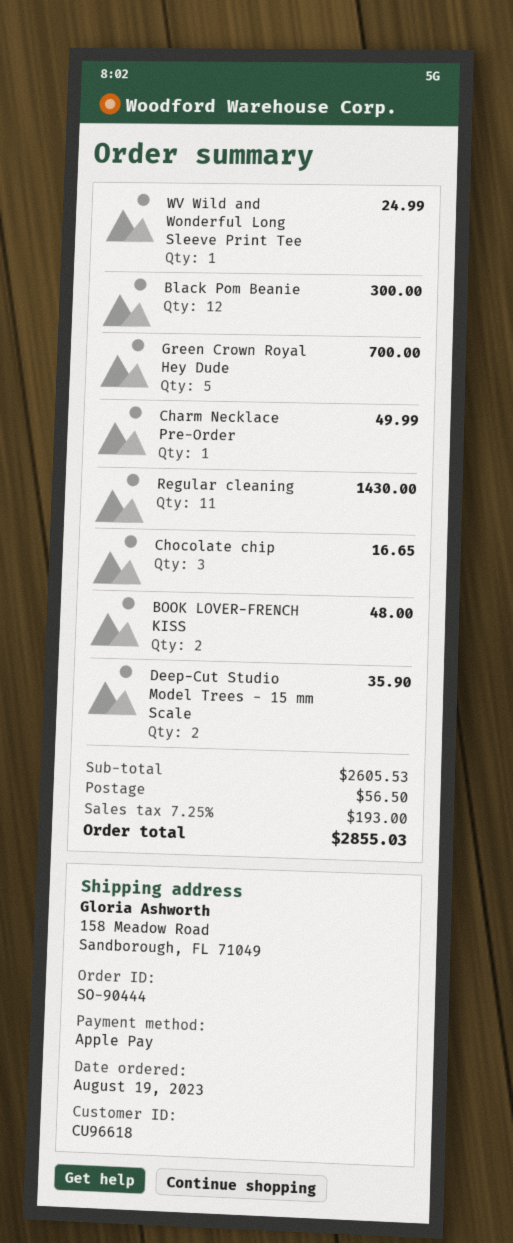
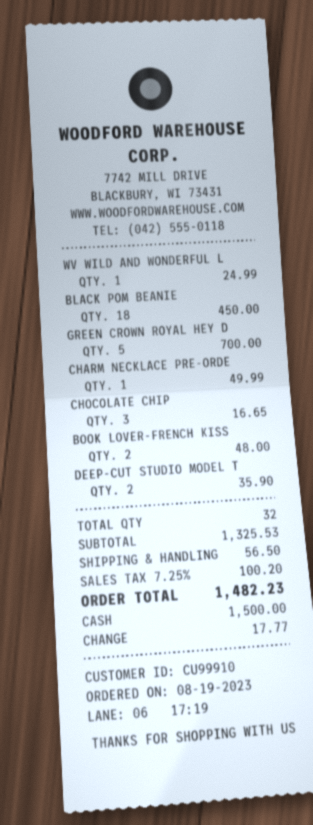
customer number: CU96618 -> CU99910
payment method: Apple Pay -> cash
Black Pom Beanie: 12 for 300.00 -> 18 for 450.00
Regular cleaning: 11 for 1430.00 -> none
subtotal: 2605.53 -> 1325.53
tax: 7.25% = 193.00 -> 7.25% = 100.20
total: 2855.03 -> 1482.23

